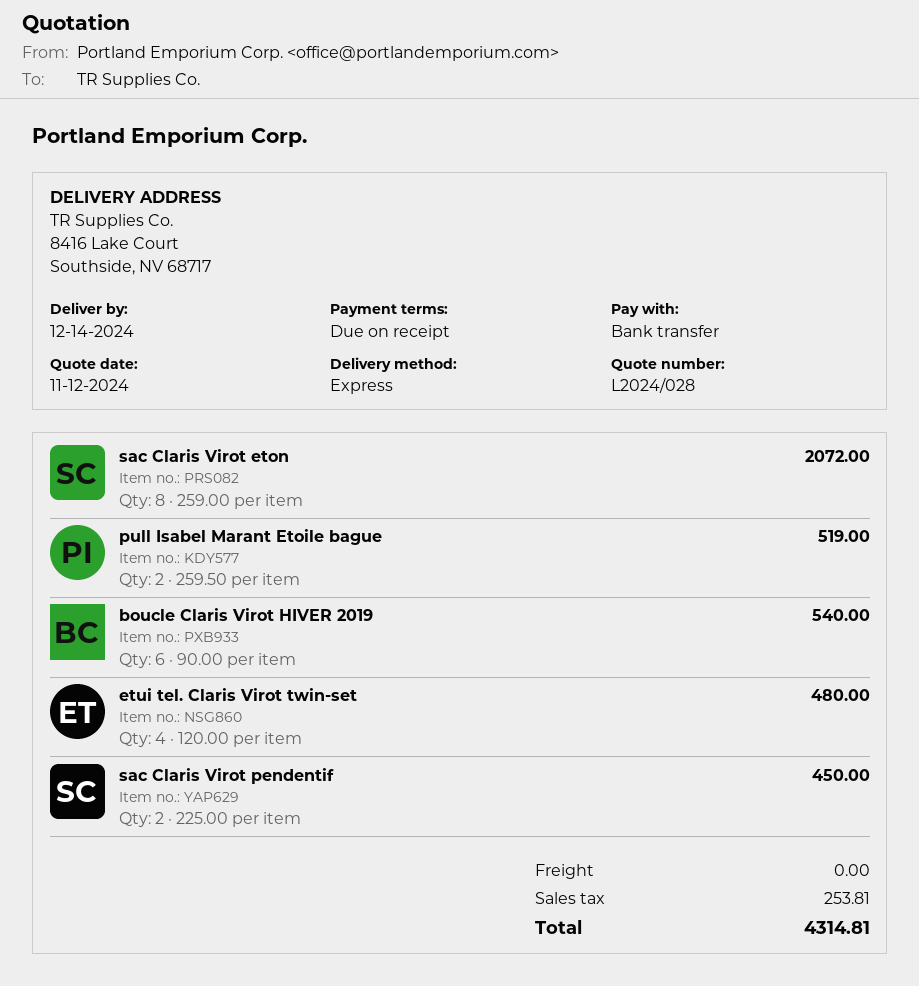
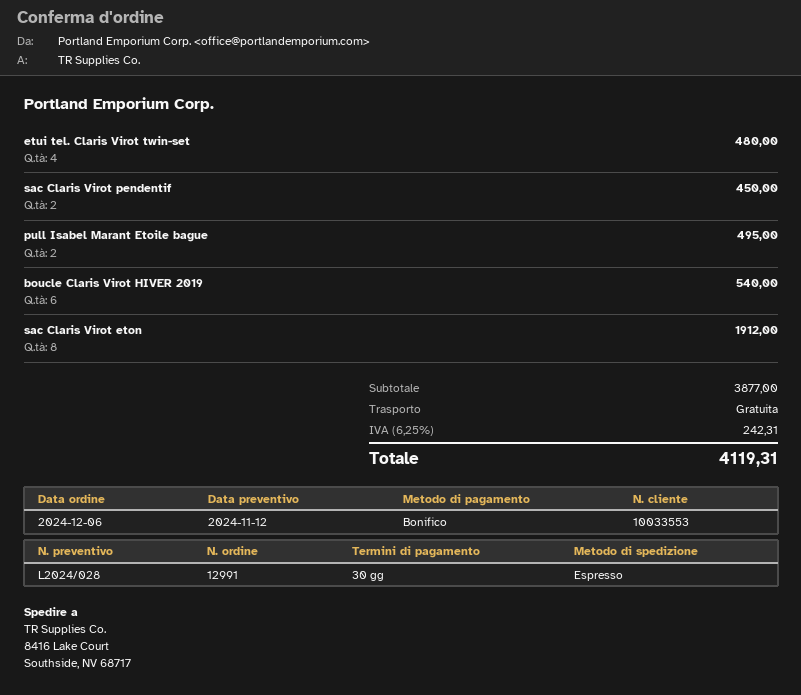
payment terms: on receipt -> 30 days
sac Claris Virot eton: 8 for 2072.00 -> 8 for 1912.00
pull Isabel Marant Etoile bague: 2 for 519.00 -> 2 for 495.00
tax: 253.81 -> 242.31
total: 4314.81 -> 4119.31

